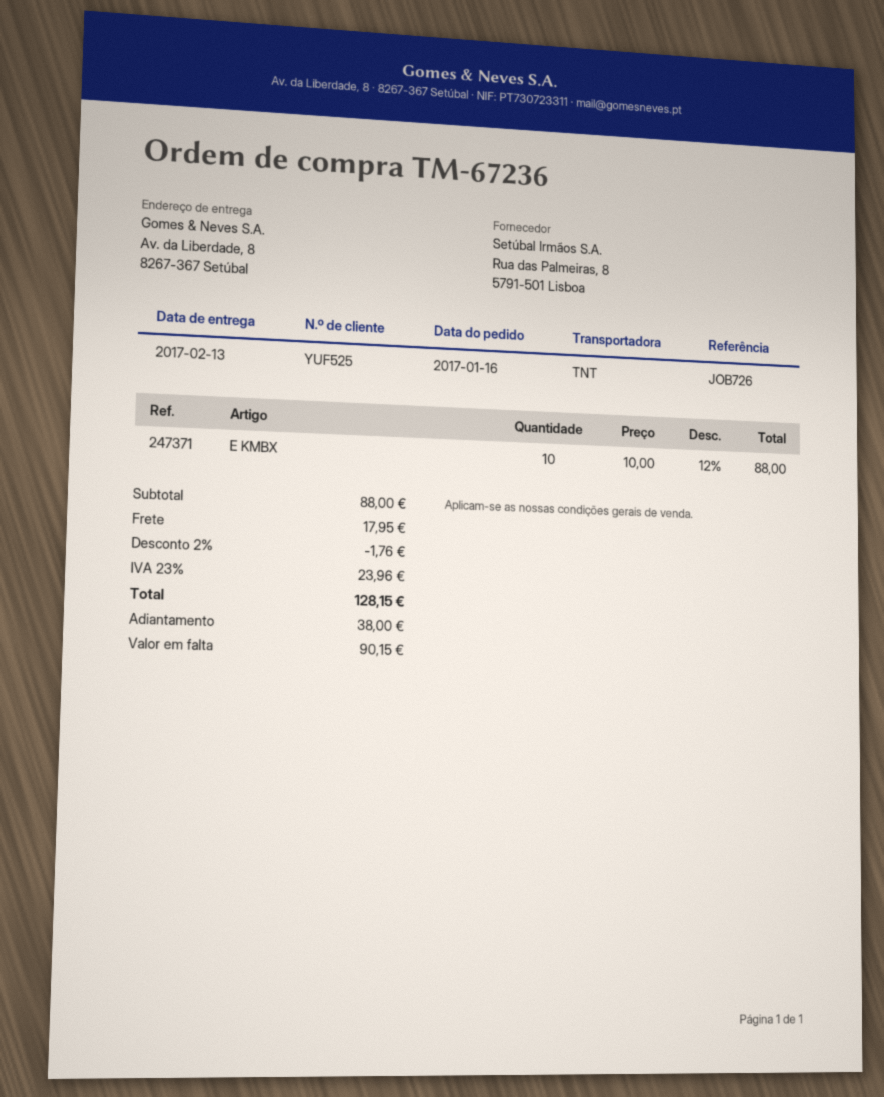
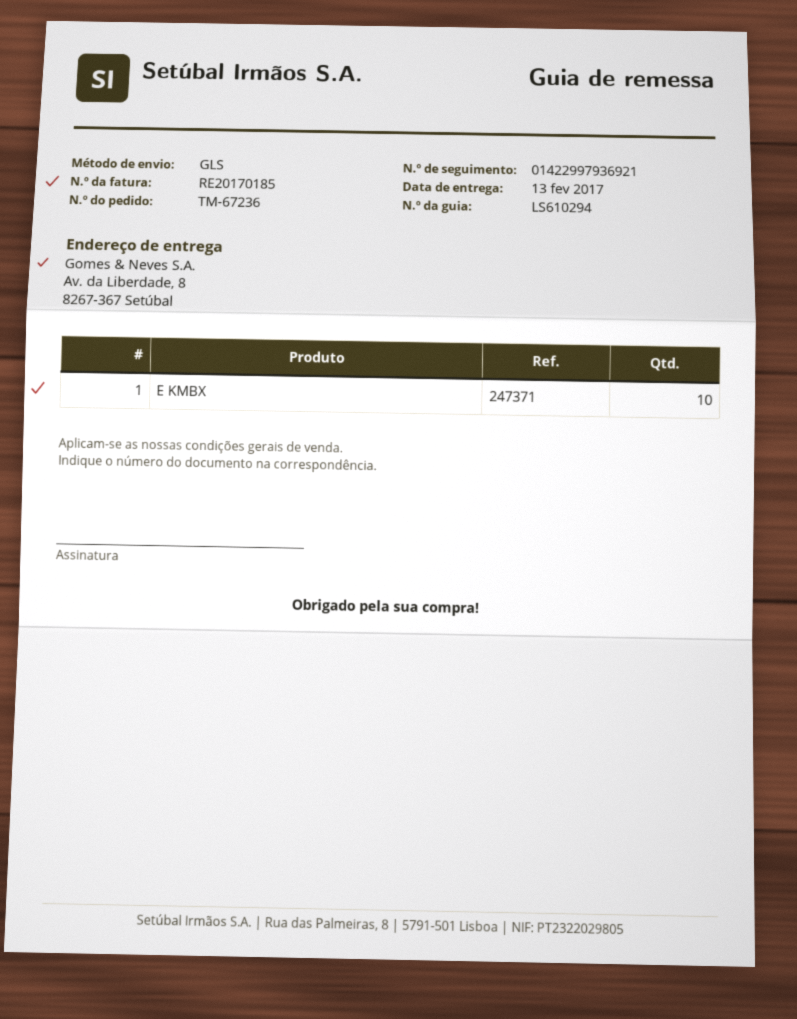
shipping method: TNT -> GLS

